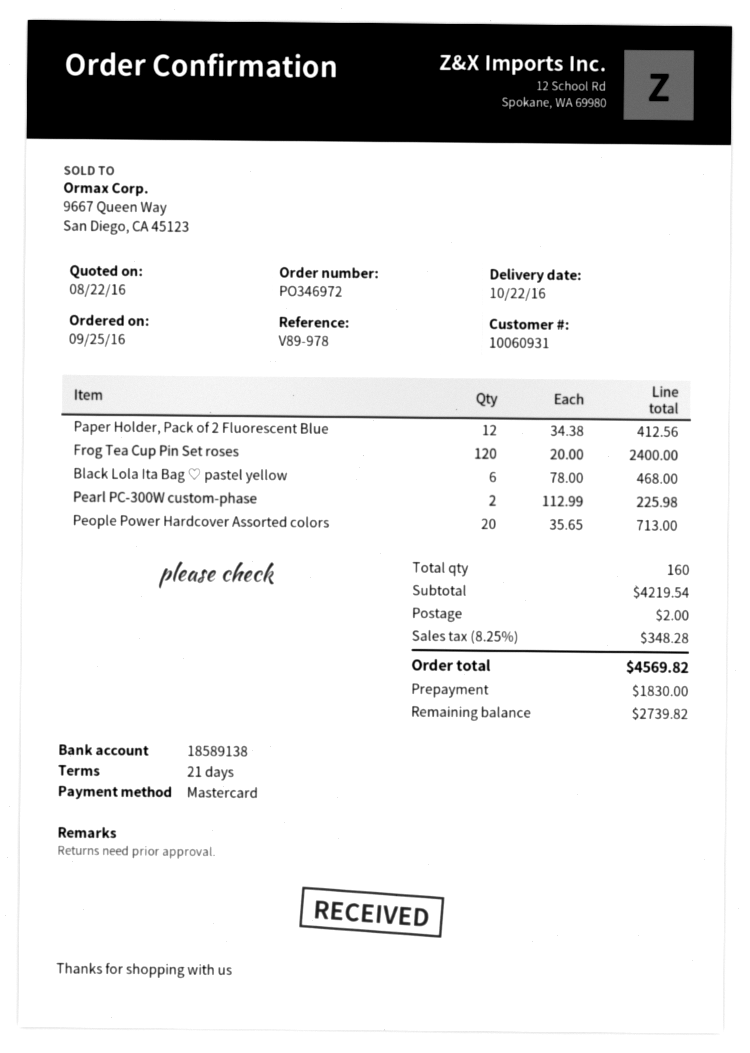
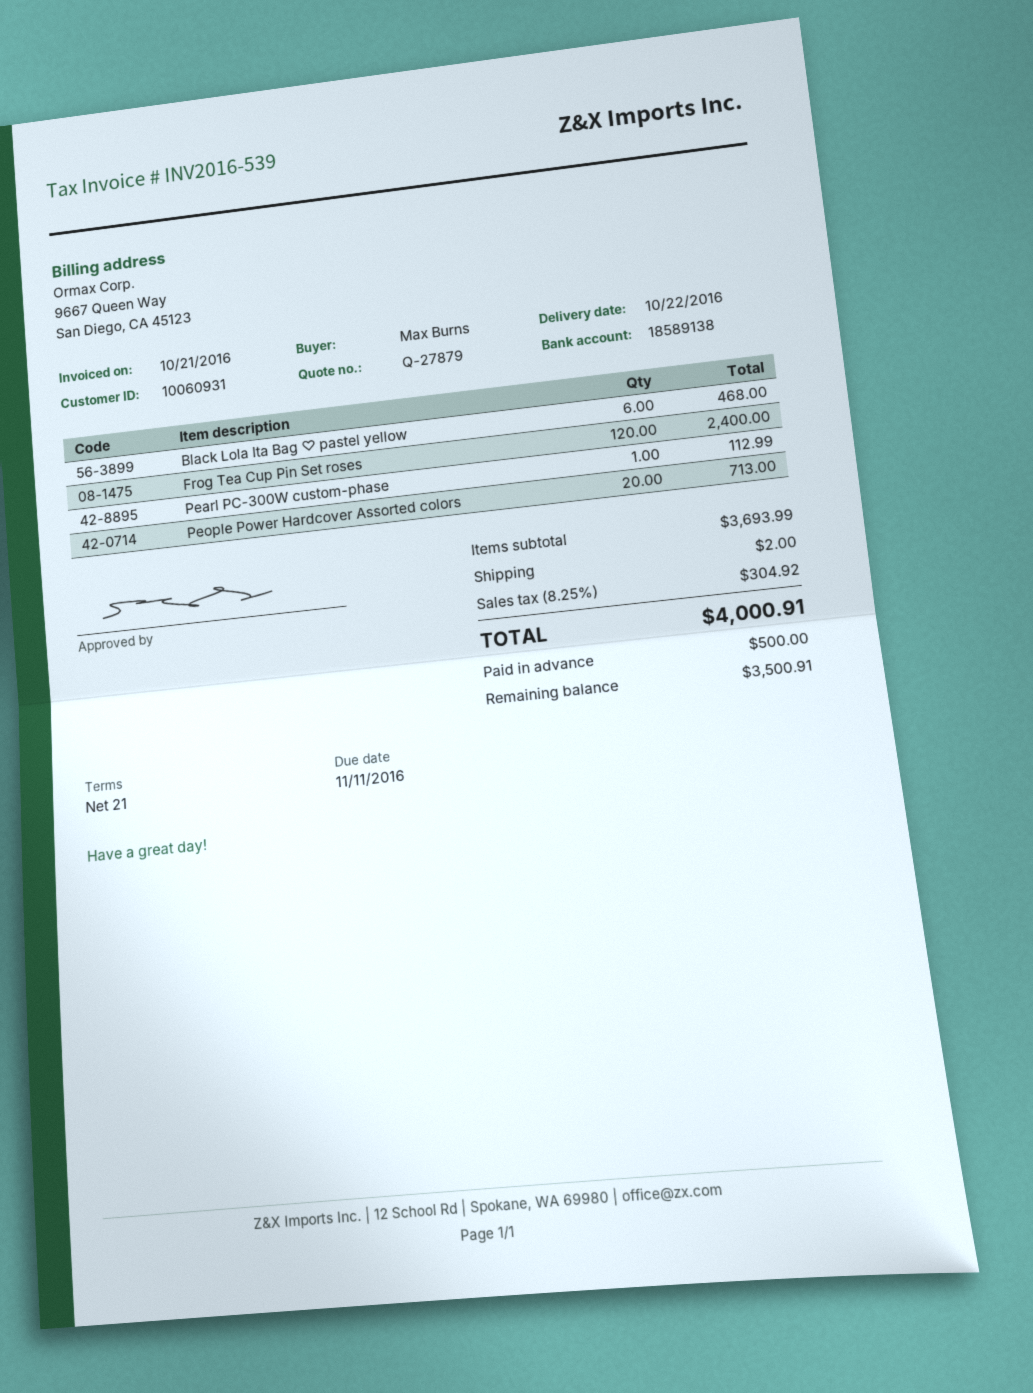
Paper Holder, Pack of 2 Fluorescent Blue: 12 for 412.56 -> none
Pearl PC-300W custom-phase: 2 for 225.98 -> 1 for 112.99
subtotal: 4219.54 -> 3693.99
tax: 8.25% = 348.28 -> 8.25% = 304.92
total: 4569.82 -> 4000.91
deposit: 1830.00 -> 500.00
balance: 2739.82 -> 3500.91

